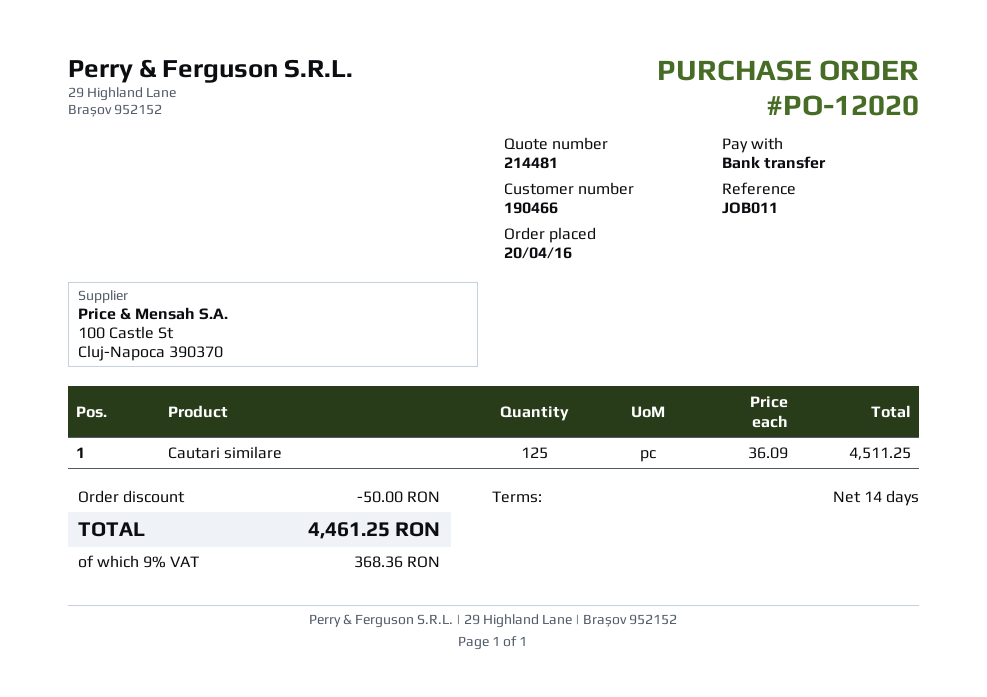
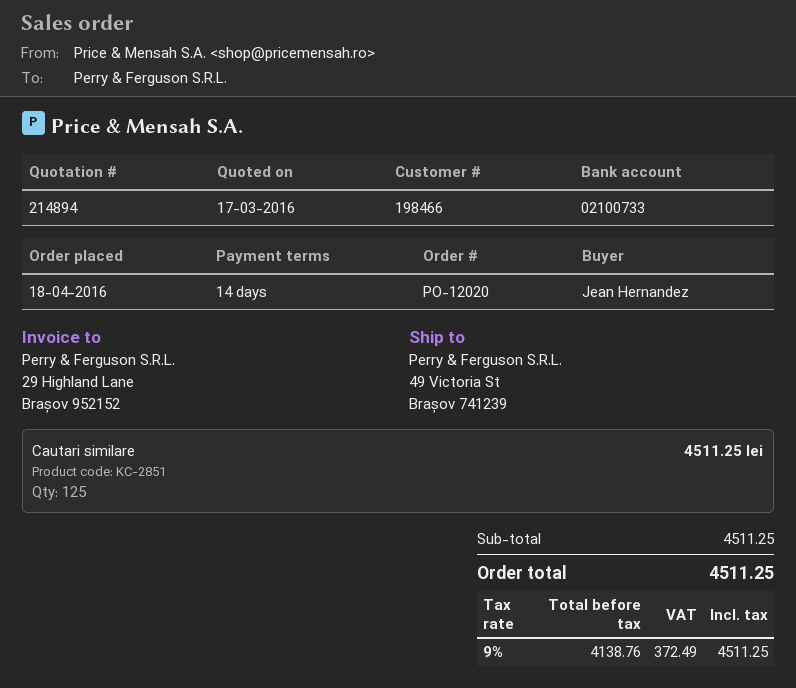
quote number: 214481 -> 214894
order date: 2016-04-20 -> 2016-04-18
customer number: 190466 -> 198466
discount: 50.00 -> none
tax: 9% = 368.36 -> 9% = 372.49
total: 4461.25 -> 4511.25

